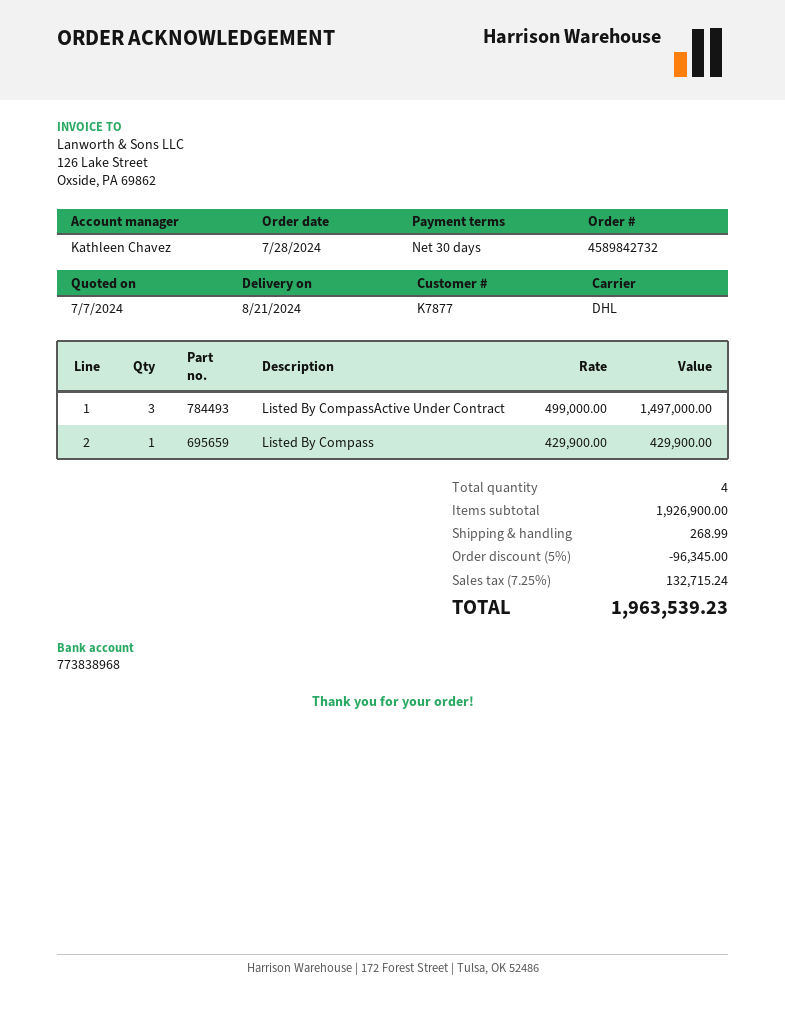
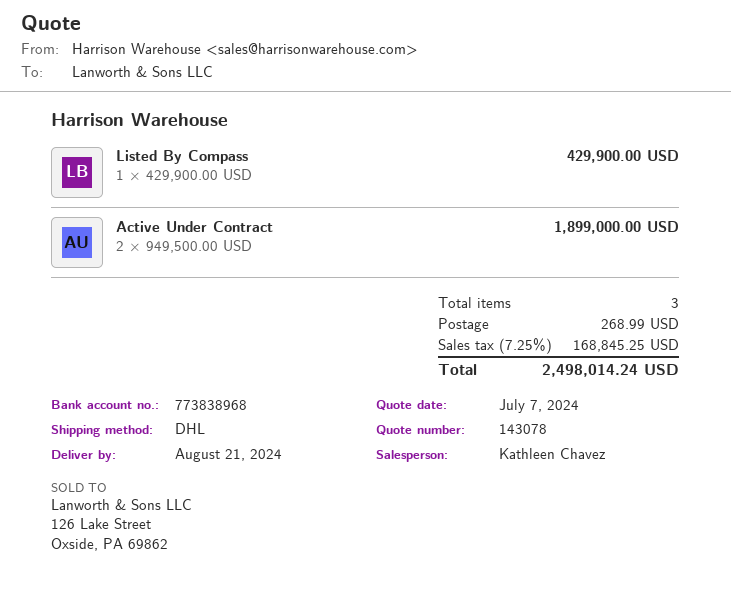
Listed By CompassActive Under Contract: 3 x 499000.00 = 1497000.00 -> none
Active Under Contract: none -> 2 x 949500.00 = 1899000.00
total quantity: 4 -> 3
discount: 5% = 96345.00 -> none
tax: 7.25% = 132715.24 -> 7.25% = 168845.25
total: 1963539.23 -> 2498014.24

